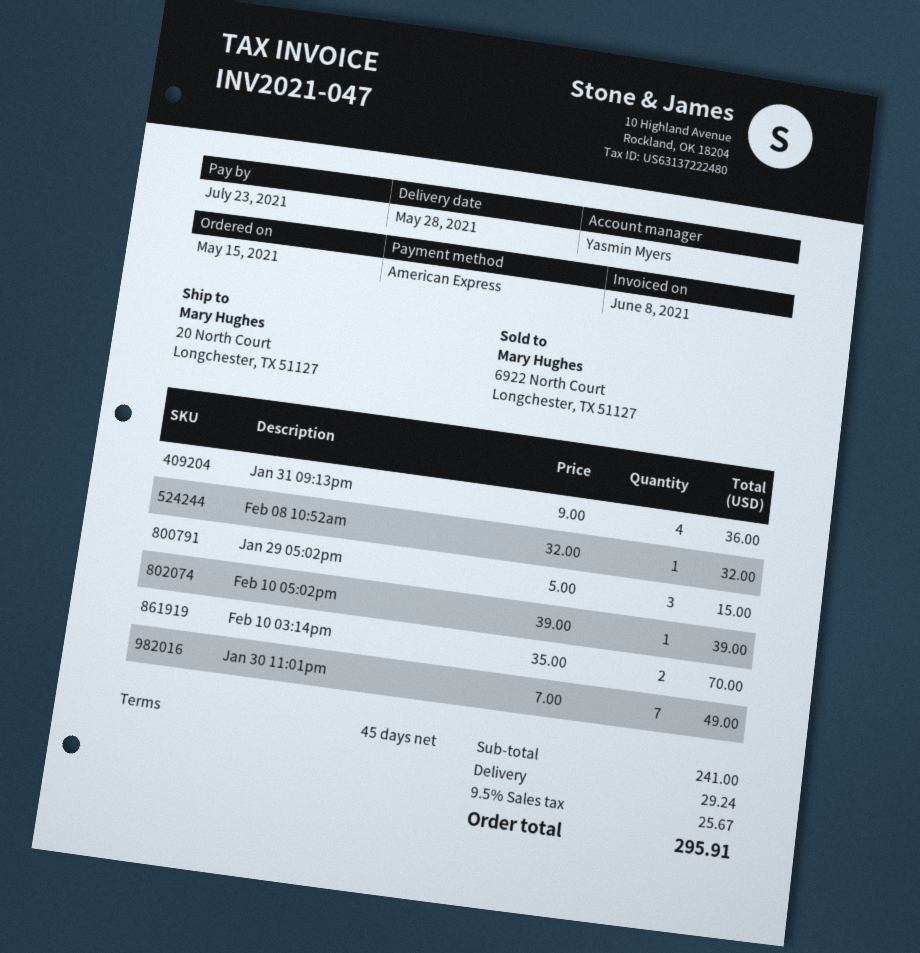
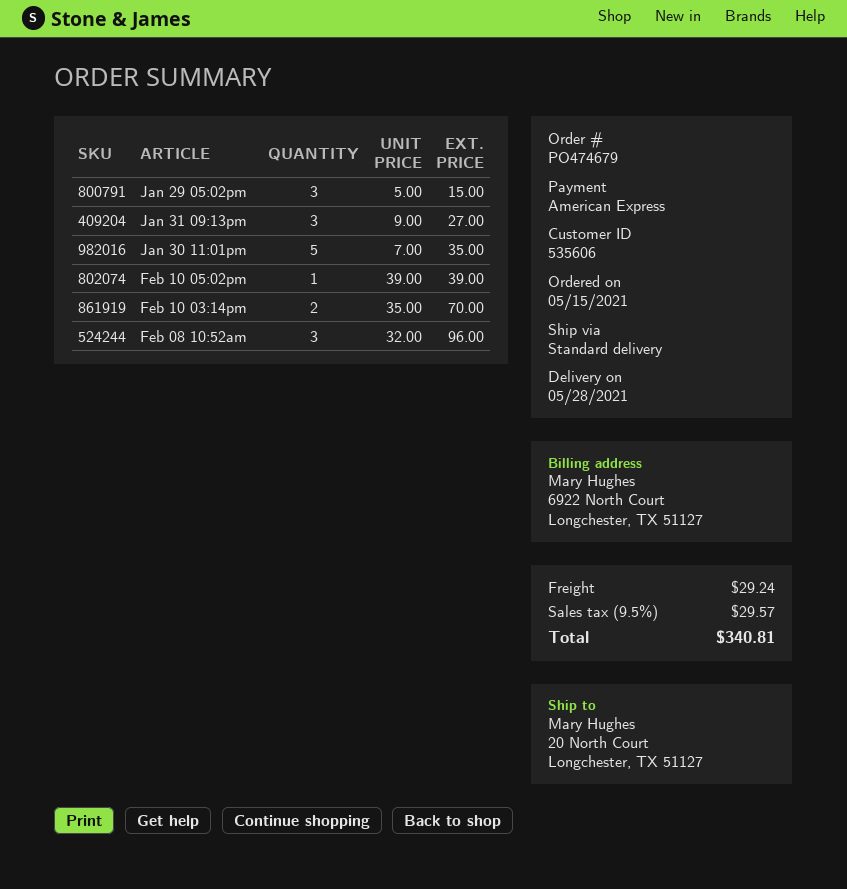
Jan 31 09:13pm: 4 x 9.00 = 36.00 -> 3 x 9.00 = 27.00
Feb 08 10:52am: 1 x 32.00 = 32.00 -> 3 x 32.00 = 96.00
Jan 30 11:01pm: 7 x 7.00 = 49.00 -> 5 x 7.00 = 35.00
tax: 9.5% = 25.67 -> 9.5% = 29.57
total: 295.91 -> 340.81

